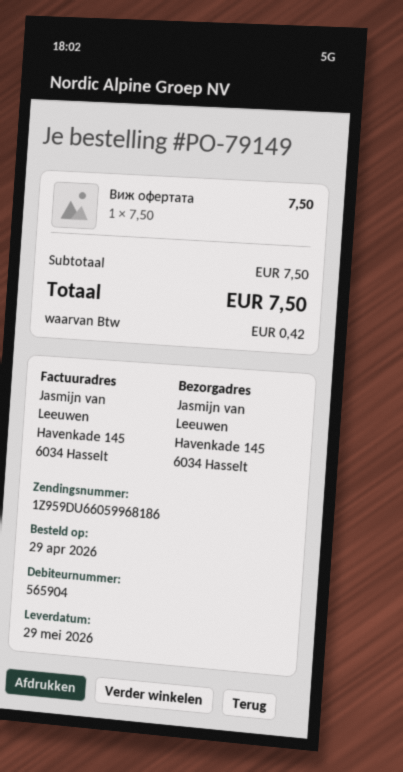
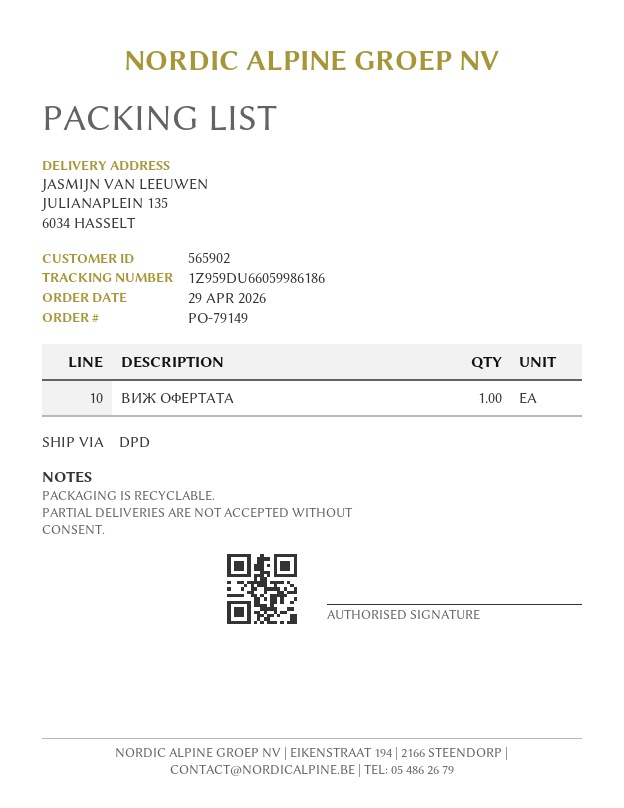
customer number: 565904 -> 565902
tracking number: 1Z959DU66059968186 -> 1Z959DU66059986186
ship to: Havenkade 145, 6034 Hasselt -> JULIANAPLEIN 135, 6034 HASSELT

